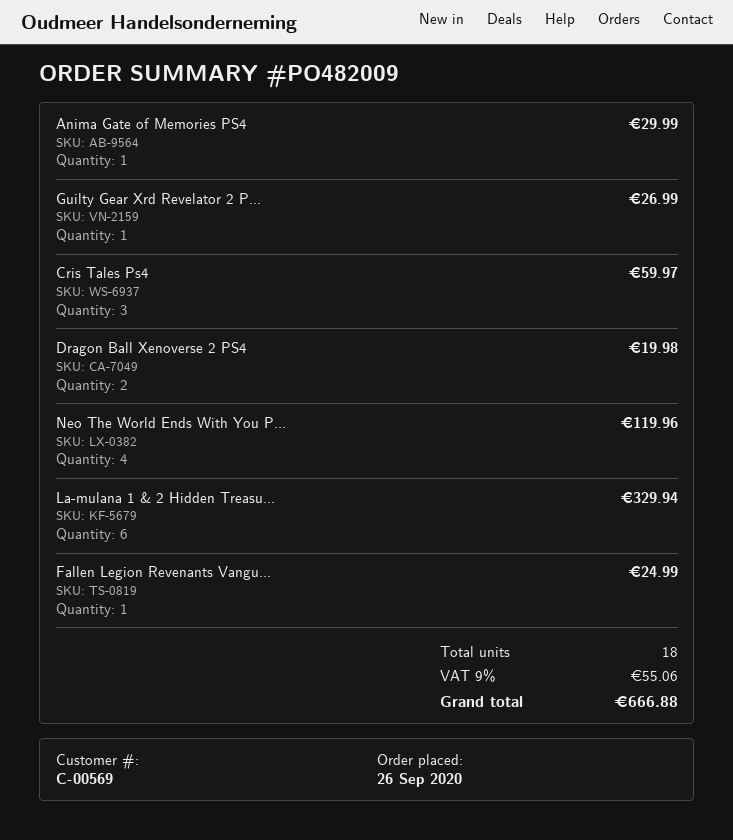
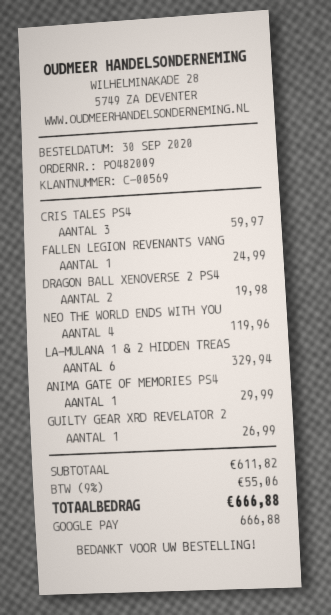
order date: 2020-09-26 -> 2020-09-30

